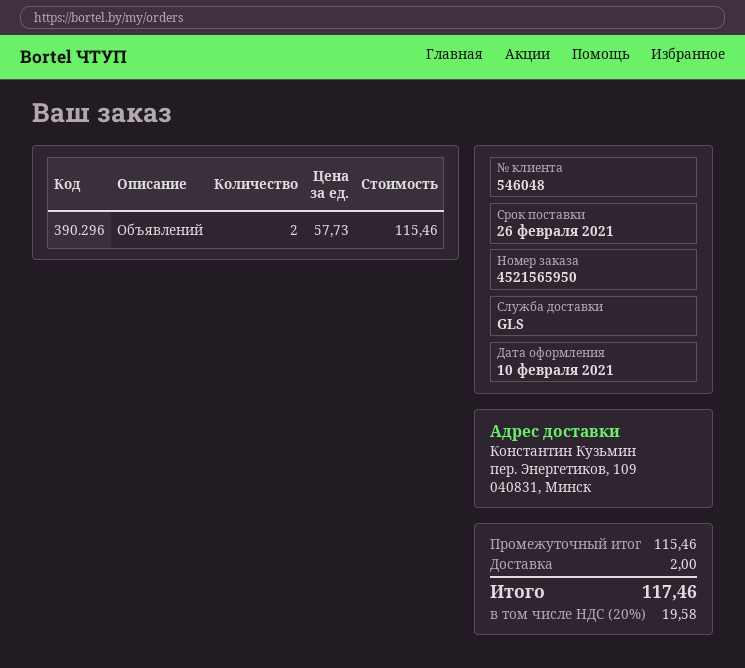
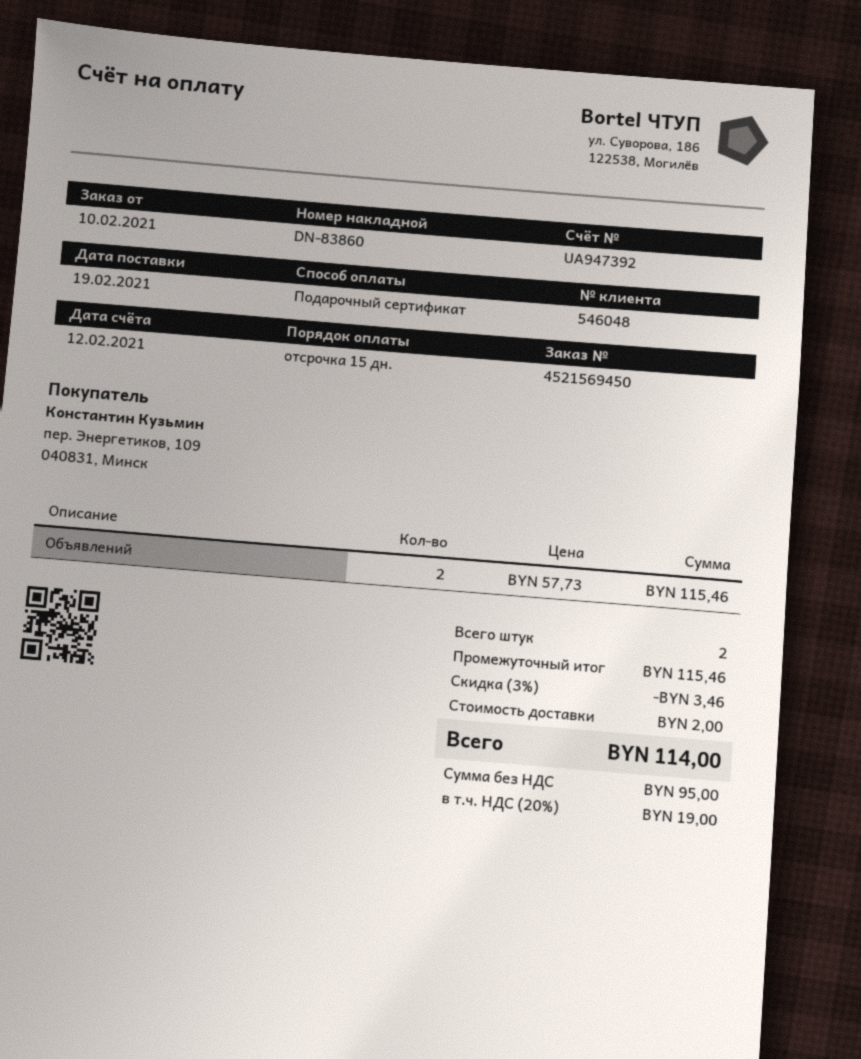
order number: 4521565950 -> 4521569450
delivery date: 2021-02-26 -> 2021-02-19
discount: none -> 3% = 3.46
tax: 20% = 19.58 -> 20% = 19.00
total: 117.46 -> 114.00

